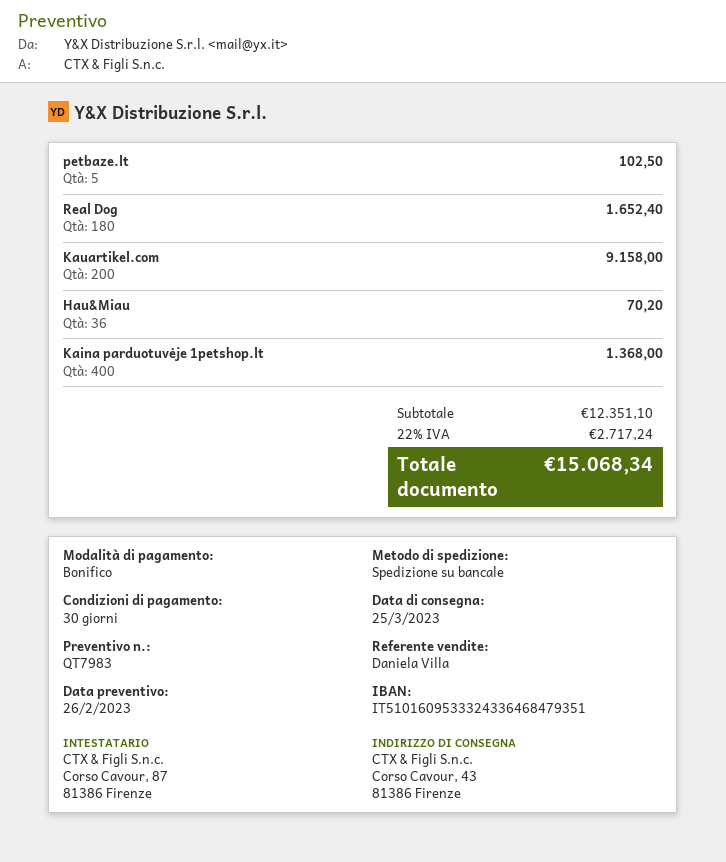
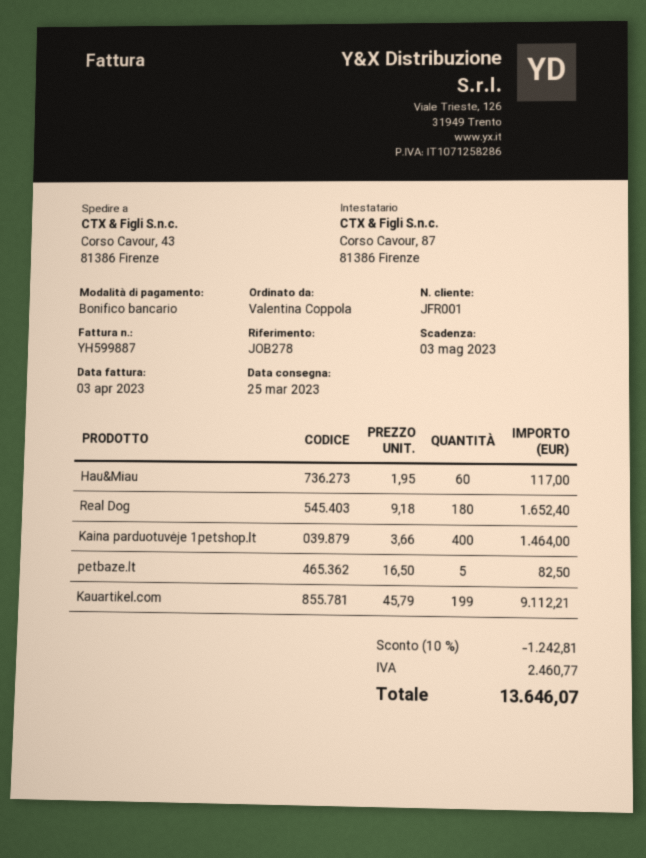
petbaze.lt: 5 for 102.50 -> 5 for 82.50
Kauartikel.com: 200 for 9158.00 -> 199 for 9112.21
Hau&Miau: 36 for 70.20 -> 60 for 117.00
Kaina parduotuvėje 1petshop.lt: 400 for 1368.00 -> 400 for 1464.00
discount: none -> 10% = 1242.81
tax: 2717.24 -> 2460.77
total: 15068.34 -> 13646.07

